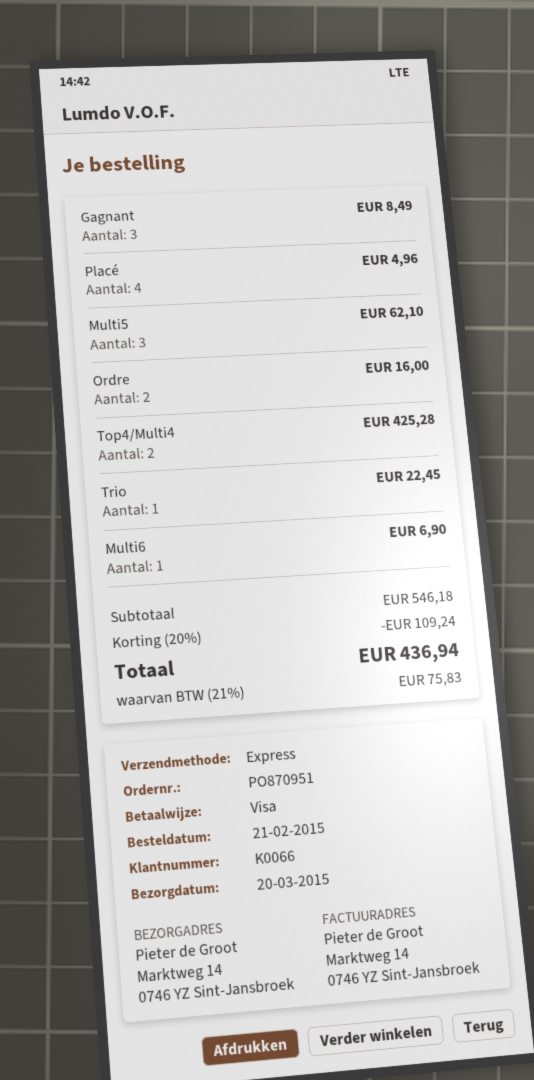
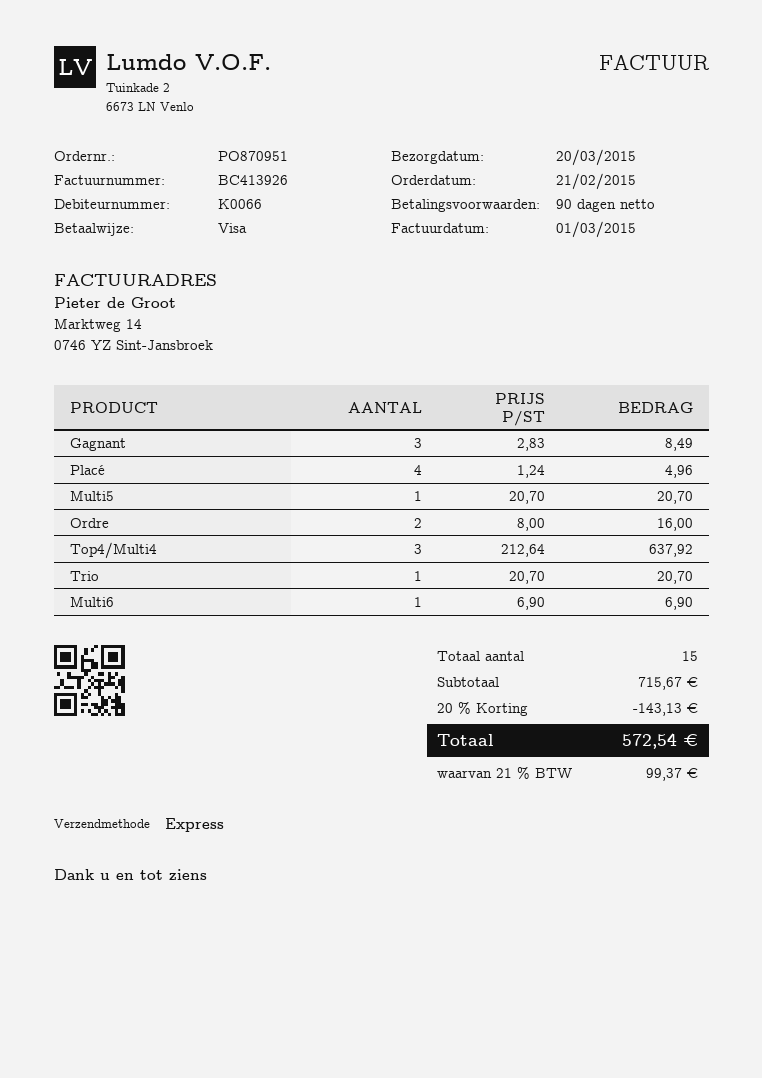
Multi5: 3 for 62.10 -> 1 for 20.70
Top4/Multi4: 2 for 425.28 -> 3 for 637.92
Trio: 1 for 22.45 -> 1 for 20.70
subtotal: 546.18 -> 715.67
discount: 20% = 109.24 -> 20% = 143.13
tax: 21% = 75.83 -> 21% = 99.37
total: 436.94 -> 572.54

